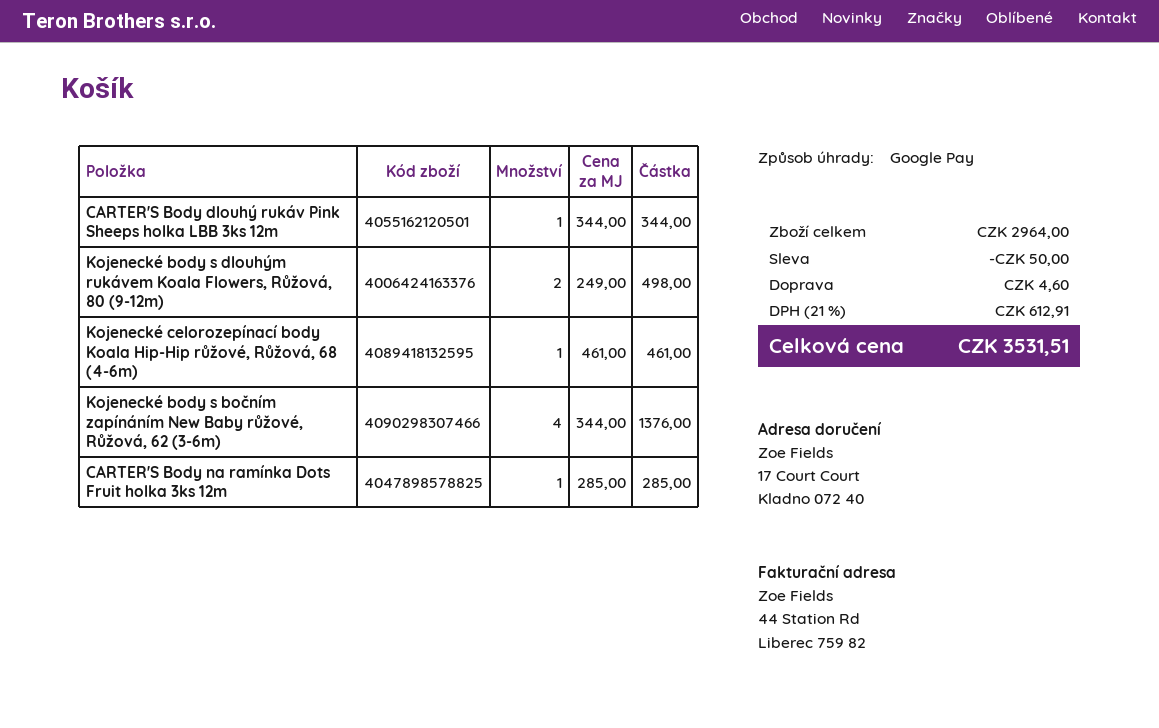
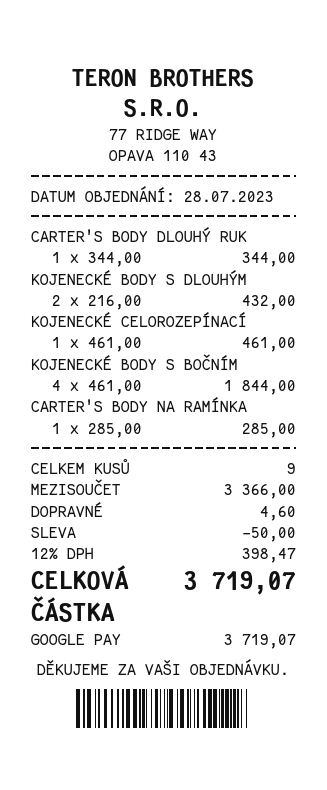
Kojenecké body s dlouhým rukávem Koala Flowers, Růžová, 80 (9-12m): 2 x 249.00 = 498.00 -> 2 x 216.00 = 432.00
Kojenecké body s bočním zapínáním New Baby růžové, Růžová, 62 (3-6m): 4 x 344.00 = 1376.00 -> 4 x 461.00 = 1844.00
subtotal: 2964.00 -> 3366.00
tax: 21% = 612.91 -> 12% = 398.47
total: 3531.51 -> 3719.07

